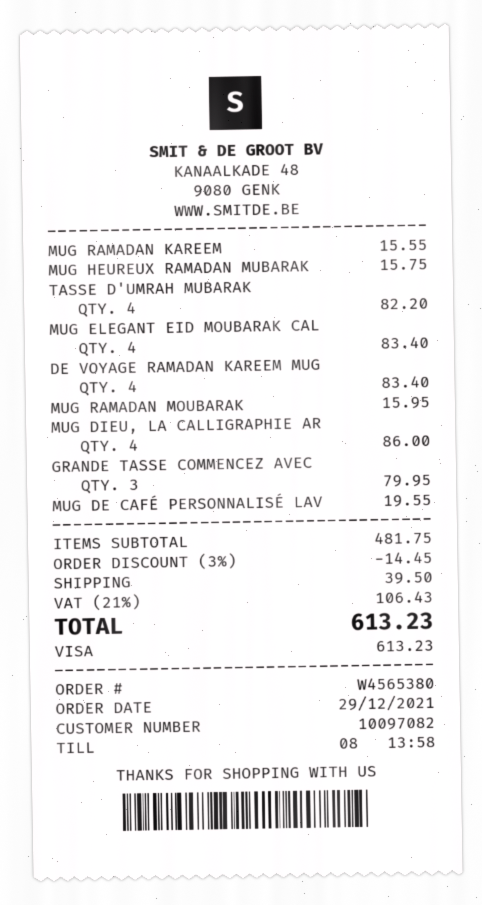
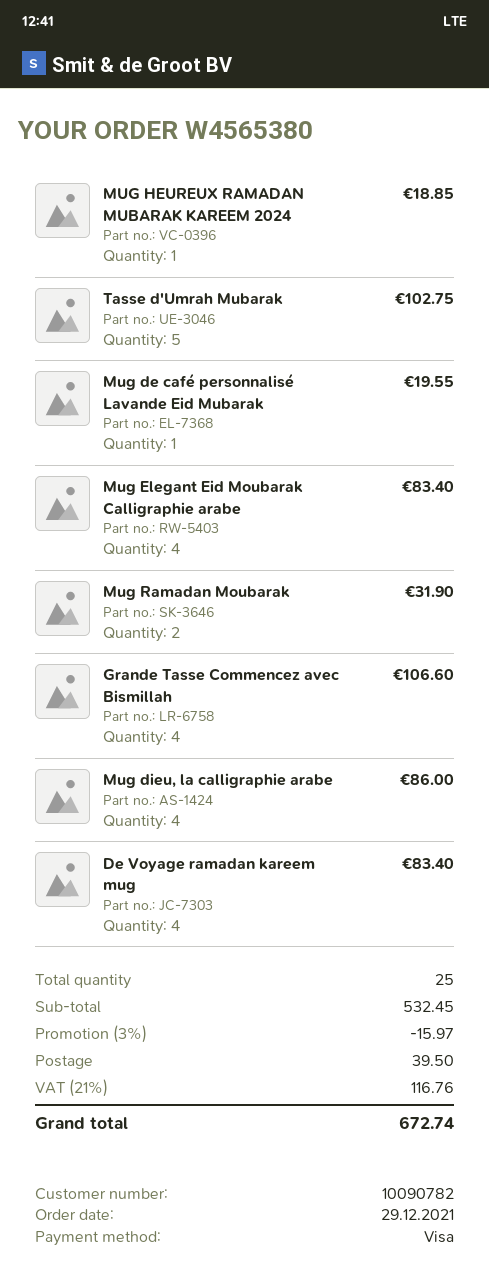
customer number: 10097082 -> 10090782
MUG RAMADAN KAREEM: 1 for 15.55 -> none
MUG HEUREUX RAMADAN MUBARAK: 1 for 15.75 -> 1 for 18.85
TASSE D'UMRAH MUBARAK: 4 for 82.20 -> 5 for 102.75
MUG RAMADAN MOUBARAK: 1 for 15.95 -> 2 for 31.90
GRANDE TASSE COMMENCEZ AVEC: 3 for 79.95 -> 4 for 106.60
subtotal: 481.75 -> 532.45
discount: 3% = 14.45 -> 3% = 15.97
tax: 21% = 106.43 -> 21% = 116.76
total: 613.23 -> 672.74

